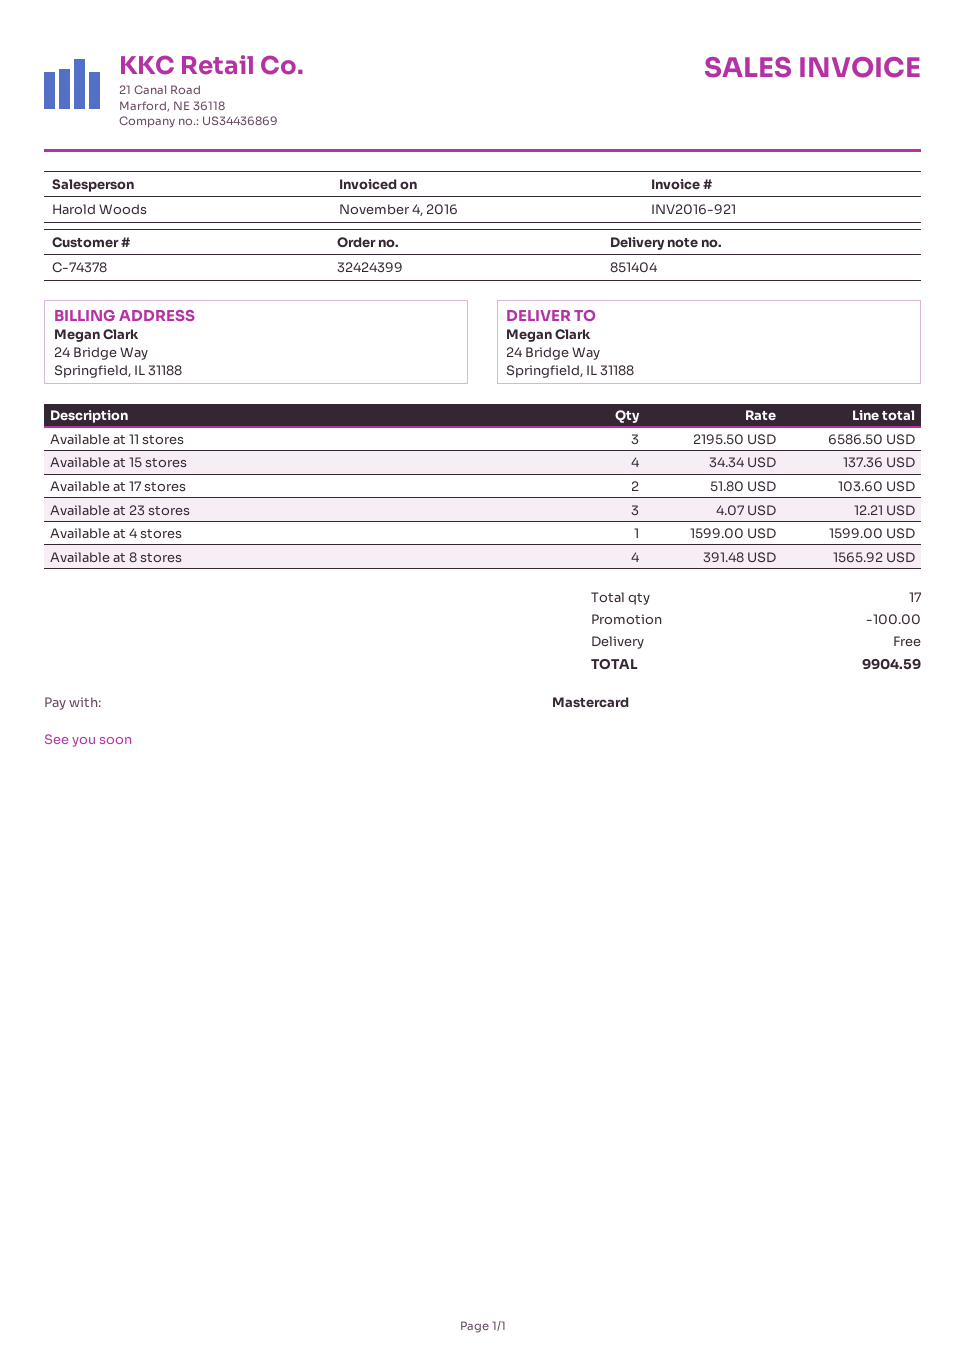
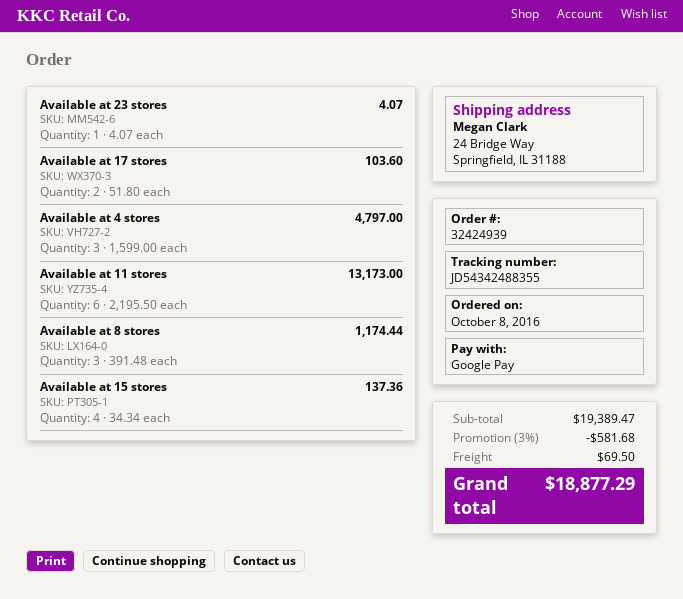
order number: 32424399 -> 32424939
payment method: Mastercard -> Google Pay
Available at 11 stores: 3 x 2195.50 = 6586.50 -> 6 x 2195.50 = 13173.00
Available at 23 stores: 3 x 4.07 = 12.21 -> 1 x 4.07 = 4.07
Available at 4 stores: 1 x 1599.00 = 1599.00 -> 3 x 1599.00 = 4797.00
Available at 8 stores: 4 x 391.48 = 1565.92 -> 3 x 391.48 = 1174.44
discount: 100.00 -> 581.68
shipping: 0.00 -> 69.50
total: 9904.59 -> 18877.29

